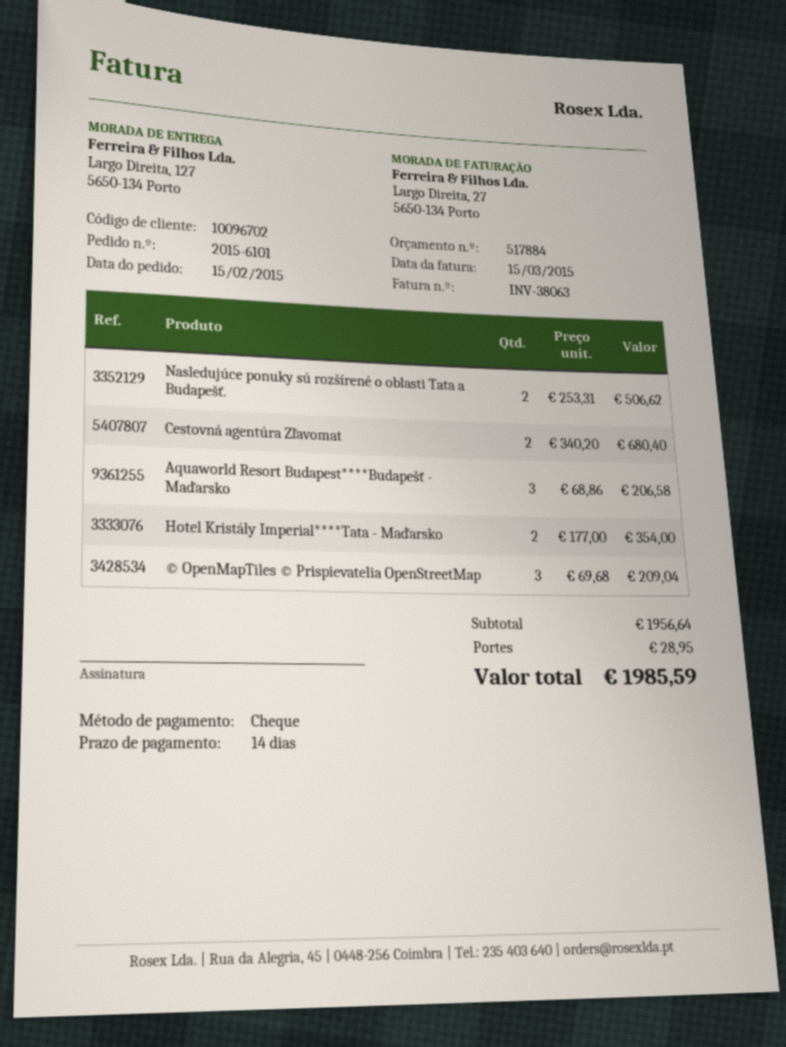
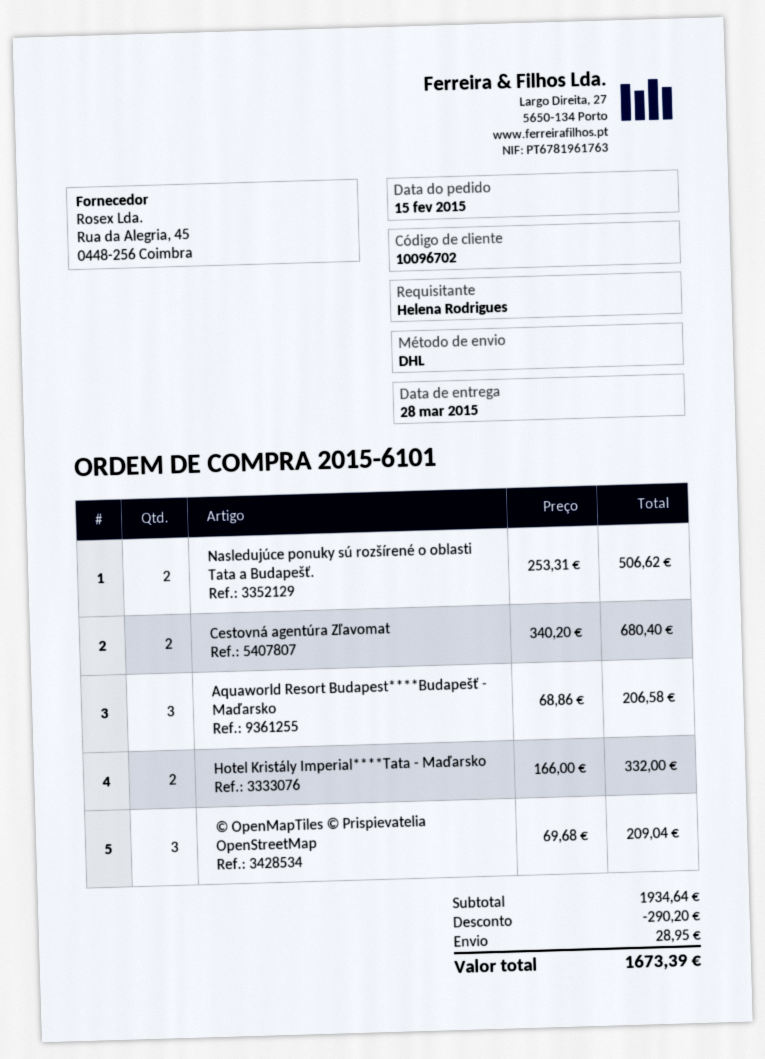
Hotel Kristály Imperial****Tata - Maďarsko: 2 x 177.00 = 354.00 -> 2 x 166.00 = 332.00
subtotal: 1956.64 -> 1934.64
discount: none -> 290.20
total: 1985.59 -> 1673.39

